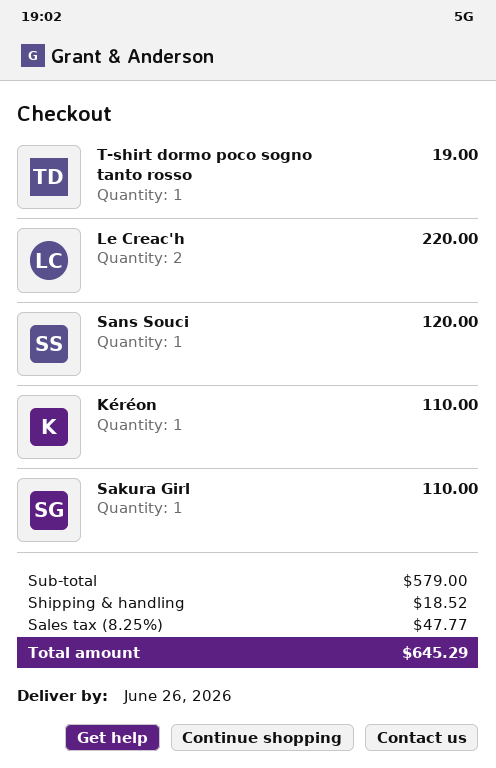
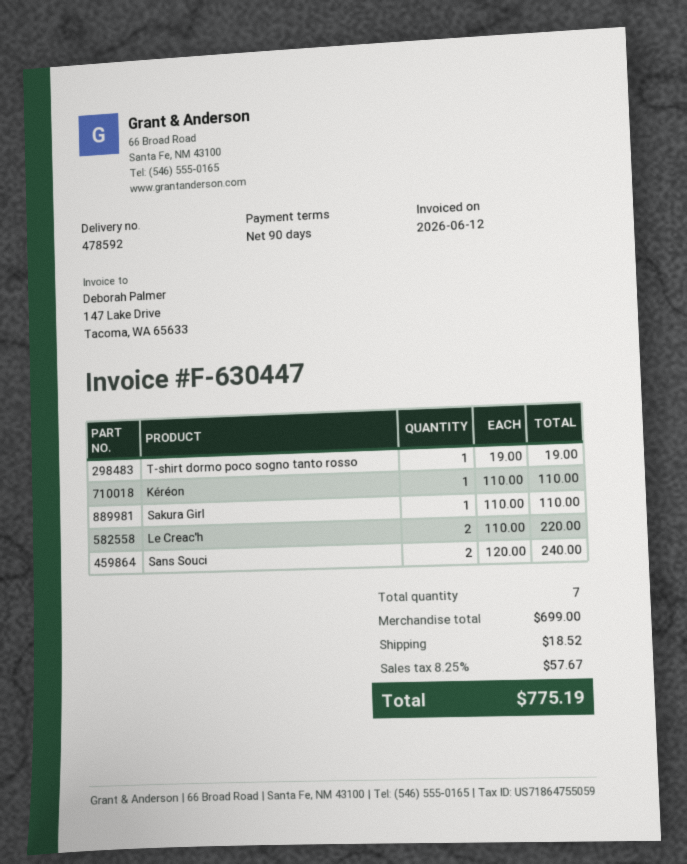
Sans Souci: 1 for 120.00 -> 2 for 240.00
subtotal: 579.00 -> 699.00
tax: 8.25% = 47.77 -> 8.25% = 57.67
total: 645.29 -> 775.19

